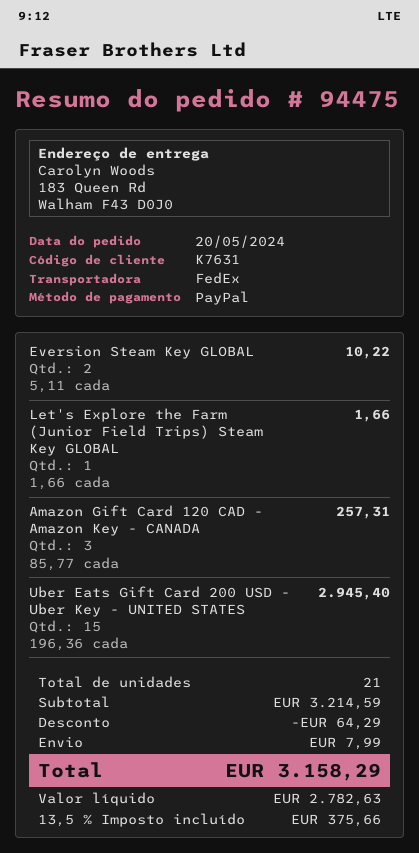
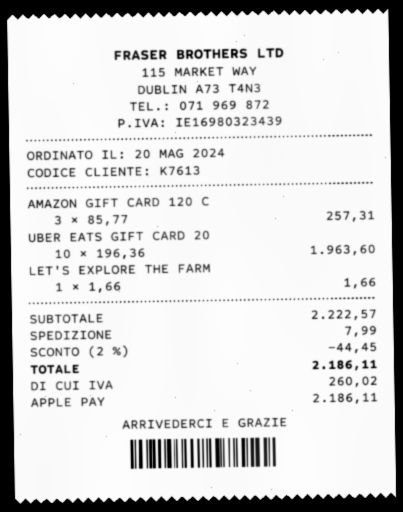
customer number: K7631 -> K7613
payment method: PayPal -> Apple Pay
Eversion Steam Key GLOBAL: 2 x 5.11 = 10.22 -> none
Uber Eats Gift Card 200 USD - Uber Key - UNITED STATES: 15 x 196.36 = 2945.40 -> 10 x 196.36 = 1963.60
subtotal: 3214.59 -> 2222.57
discount: 64.29 -> 44.45
tax: 375.66 -> 260.02
total: 3158.29 -> 2186.11

